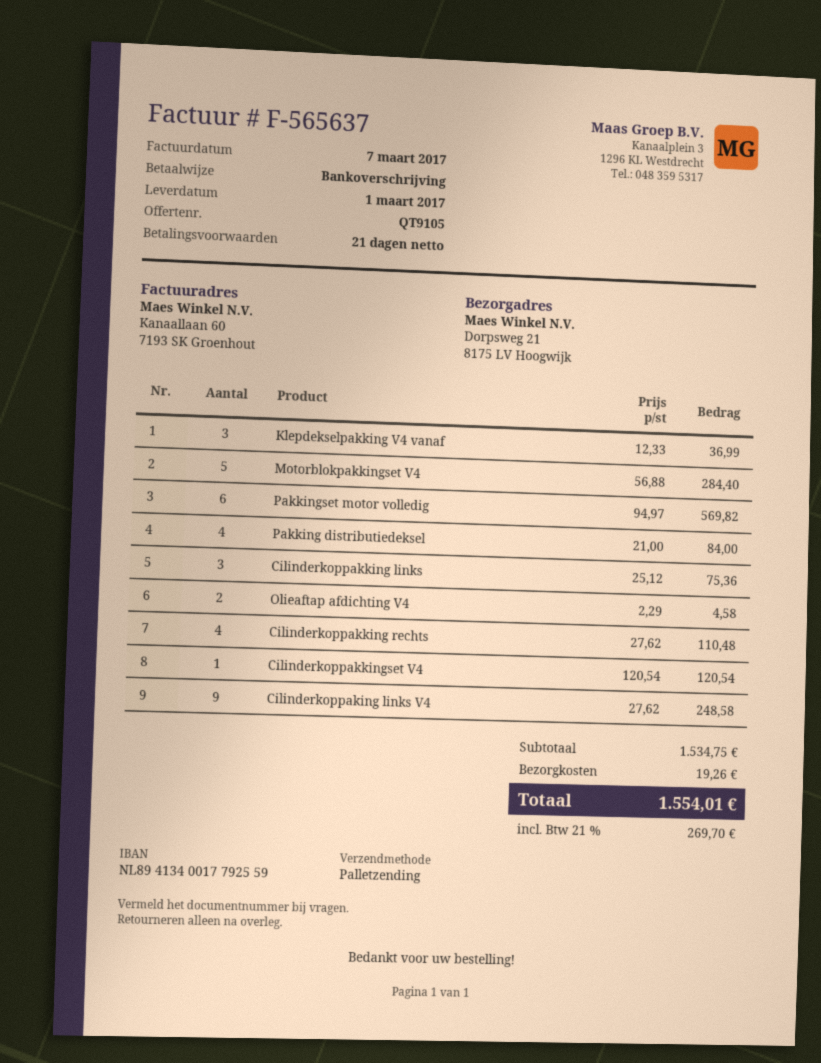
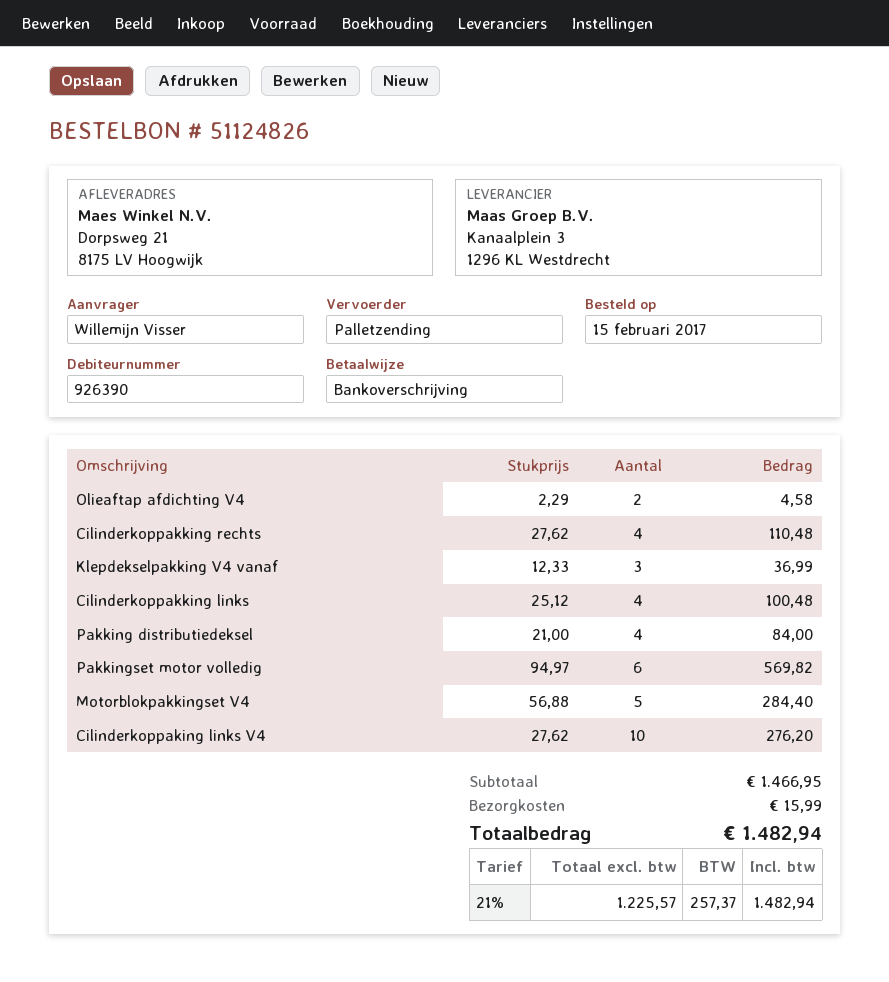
Cilinderkoppakking links: 3 x 25.12 = 75.36 -> 4 x 25.12 = 100.48
Cilinderkoppakkingset V4: 1 x 120.54 = 120.54 -> none
Cilinderkoppaking links V4: 9 x 27.62 = 248.58 -> 10 x 27.62 = 276.20
subtotal: 1534.75 -> 1466.95
shipping: 19.26 -> 15.99
tax: 21% = 269.70 -> 21% = 257.37
total: 1554.01 -> 1482.94

